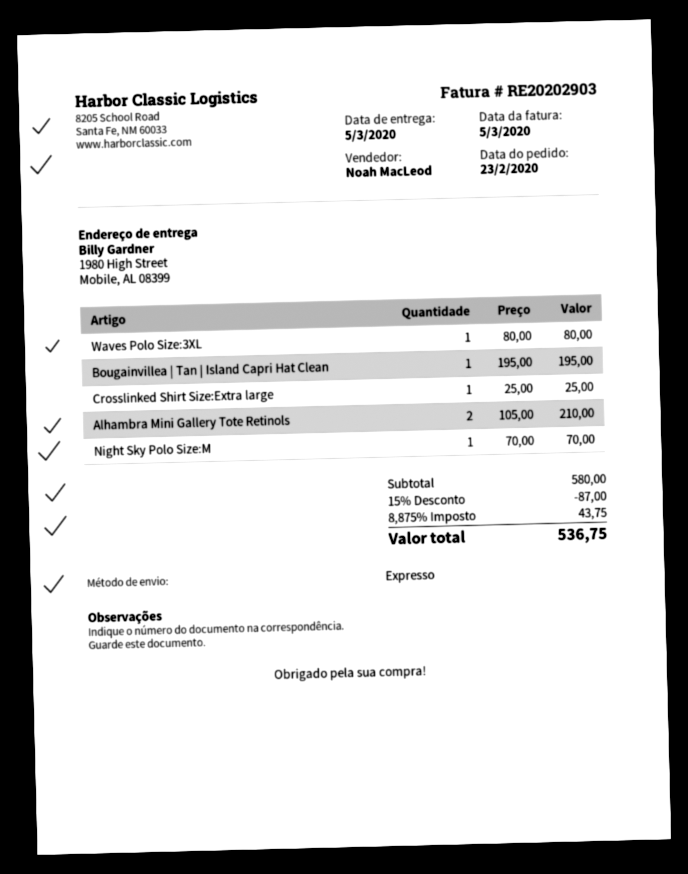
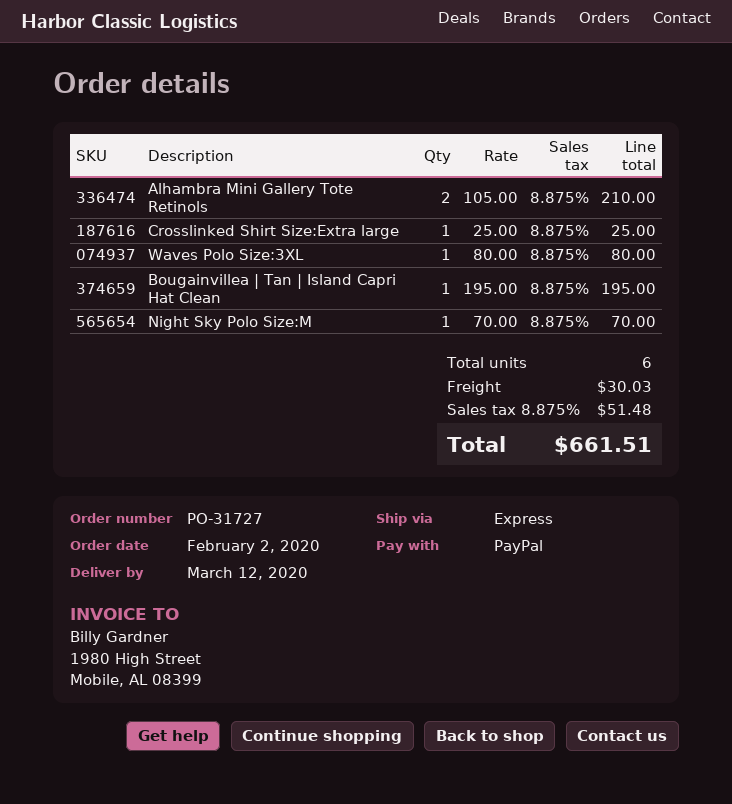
order date: 2020-02-23 -> 2020-02-02
delivery date: 2020-03-05 -> 2020-03-12
discount: 15% = 87.00 -> none
shipping: none -> 30.03
tax: 8.875% = 43.75 -> 8.875% = 51.48
total: 536.75 -> 661.51

